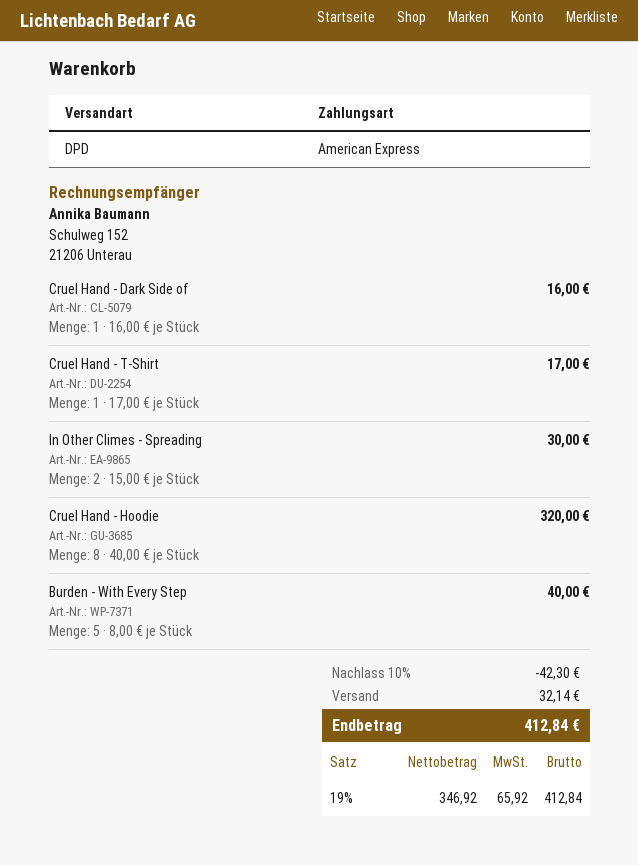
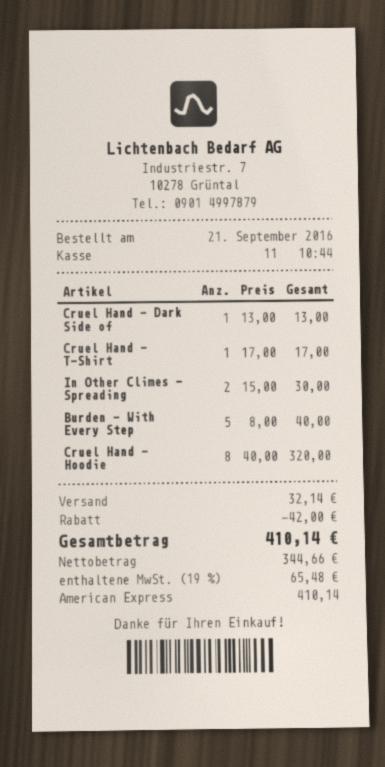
Cruel Hand - Dark Side of: 1 x 16.00 = 16.00 -> 1 x 13.00 = 13.00
discount: 42.30 -> 42.00
net: 346.92 -> 344.66
tax: 19% = 65.92 -> 19% = 65.48
total: 412.84 -> 410.14

